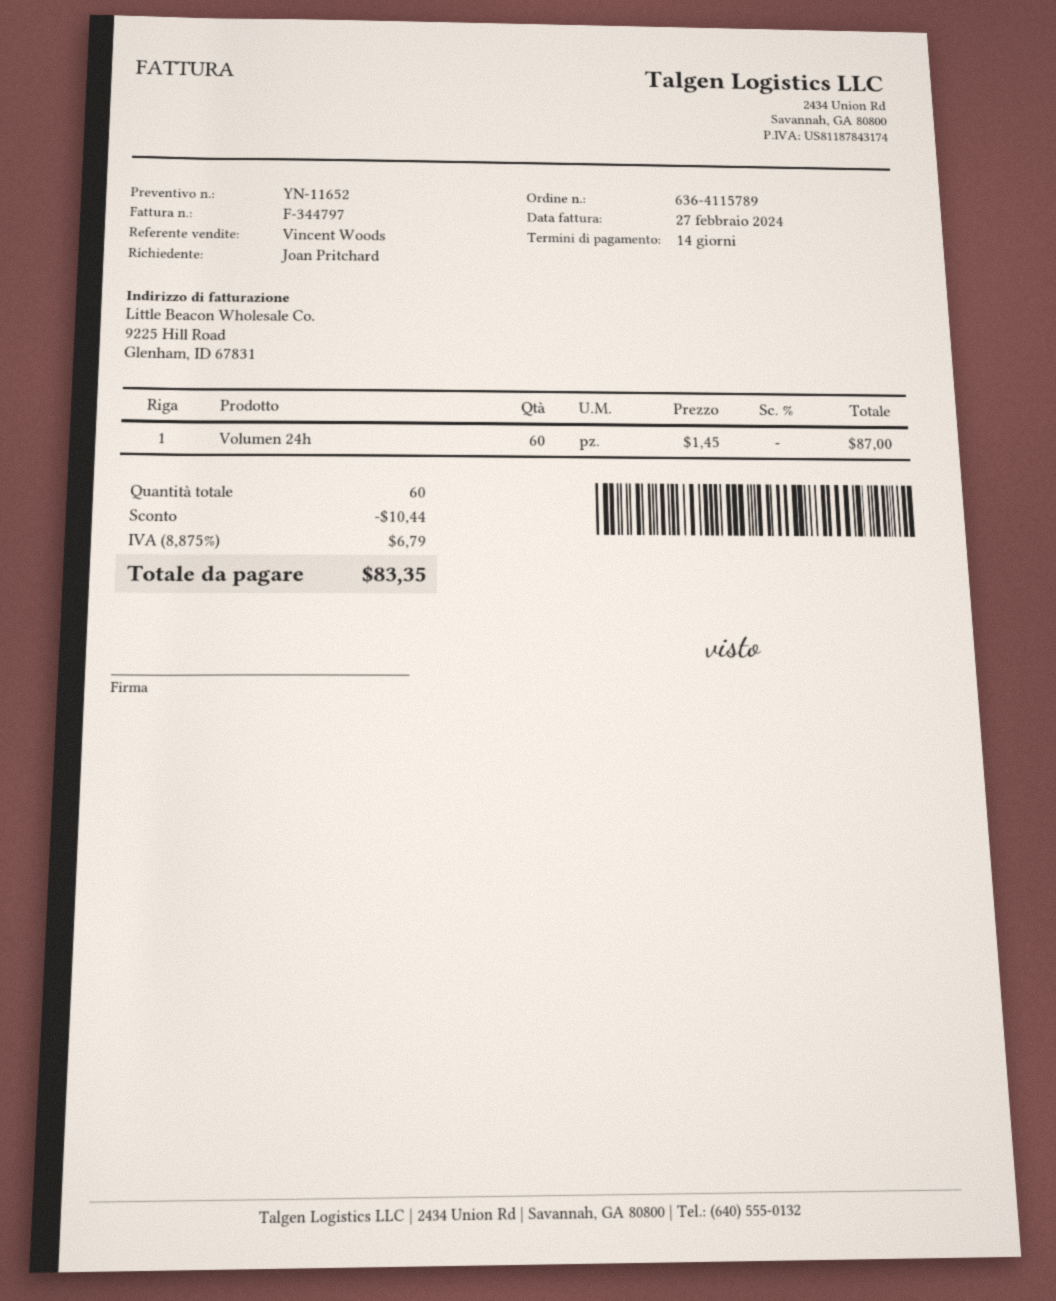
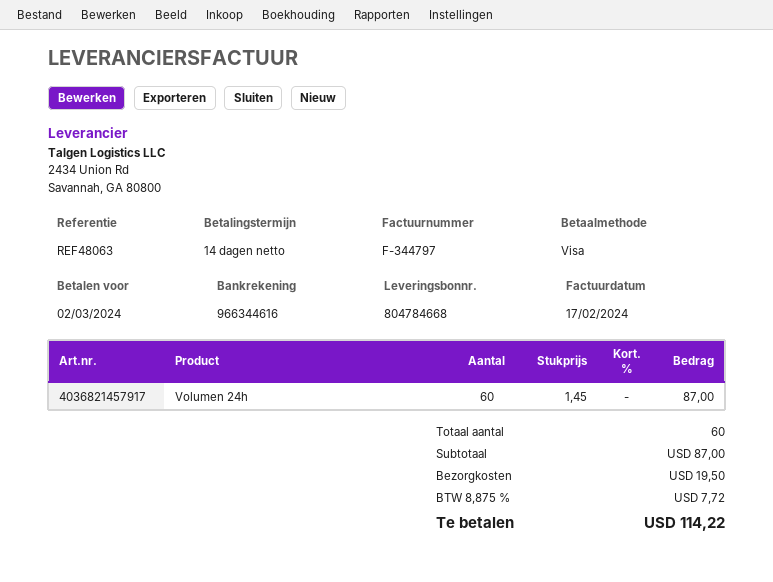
invoice date: 2024-02-27 -> 2024-02-17
discount: 10.44 -> none
shipping: none -> 19.50
tax: 8.875% = 6.79 -> 8.875% = 7.72
total: 83.35 -> 114.22

